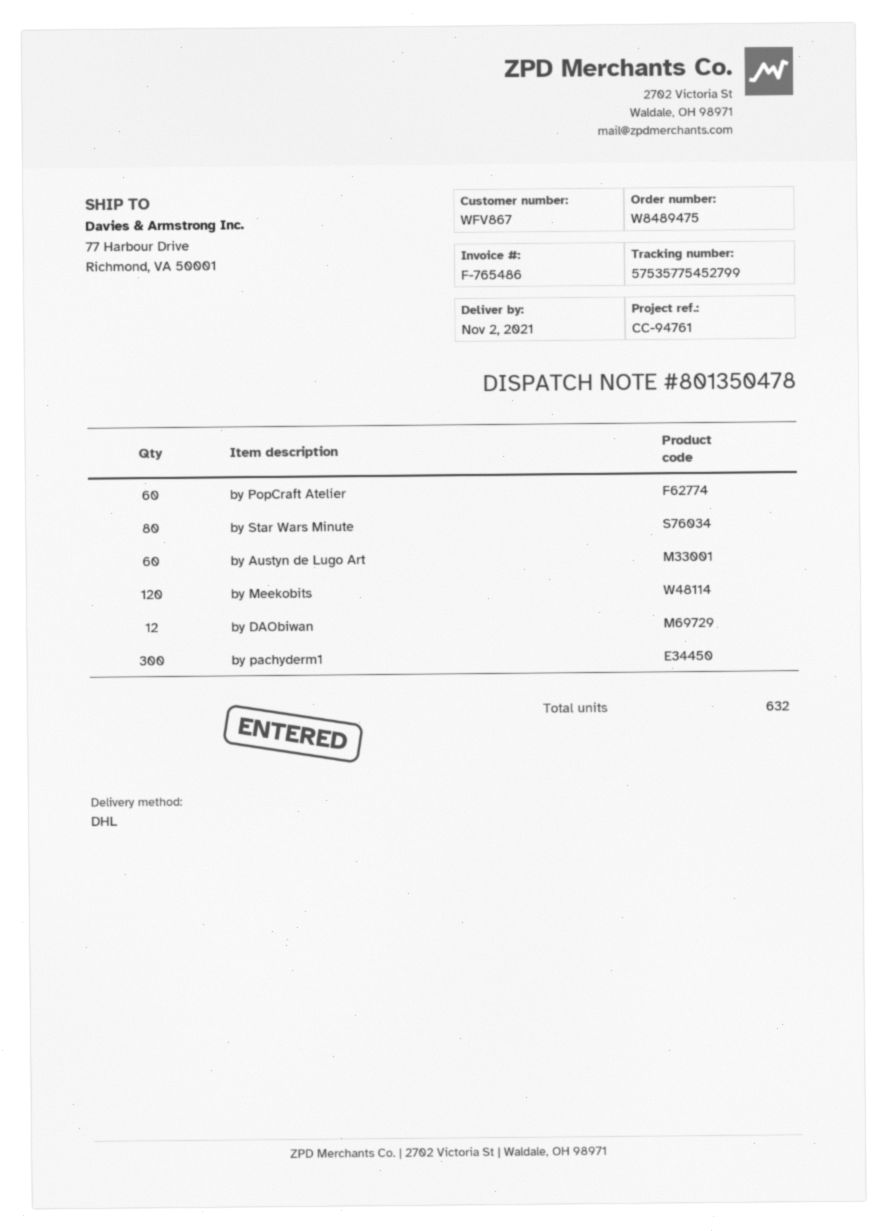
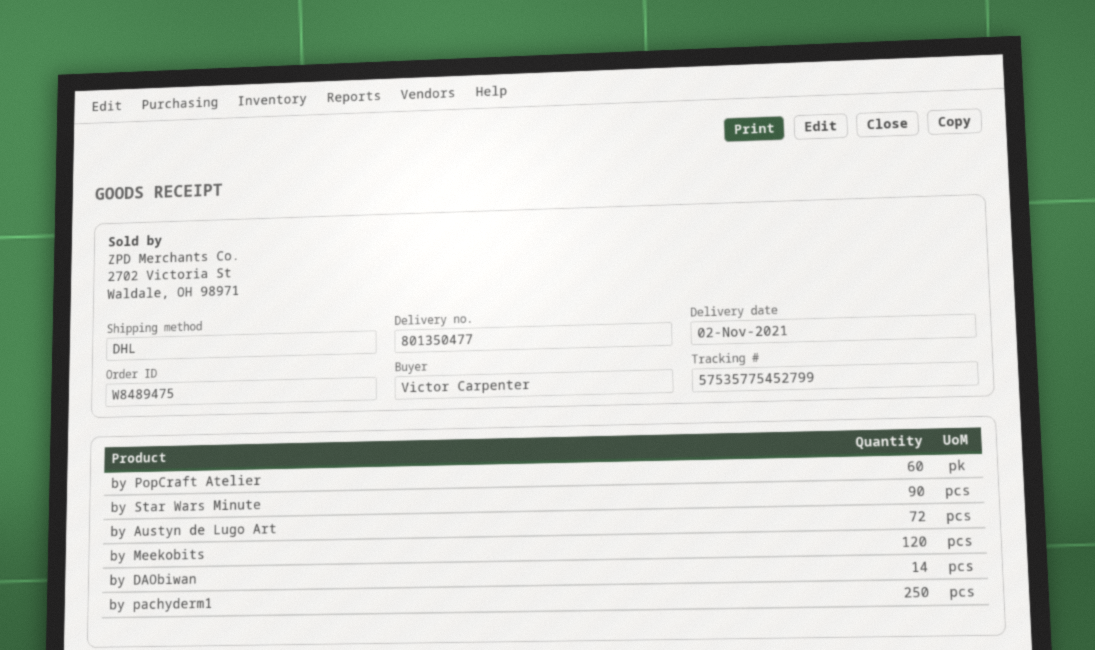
delivery note number: 801350478 -> 801350477
by Star Wars Minute: 80 -> 90
by Austyn de Lugo Art: 60 -> 72
by DAObiwan: 12 -> 14
by pachyderm1: 300 -> 250

